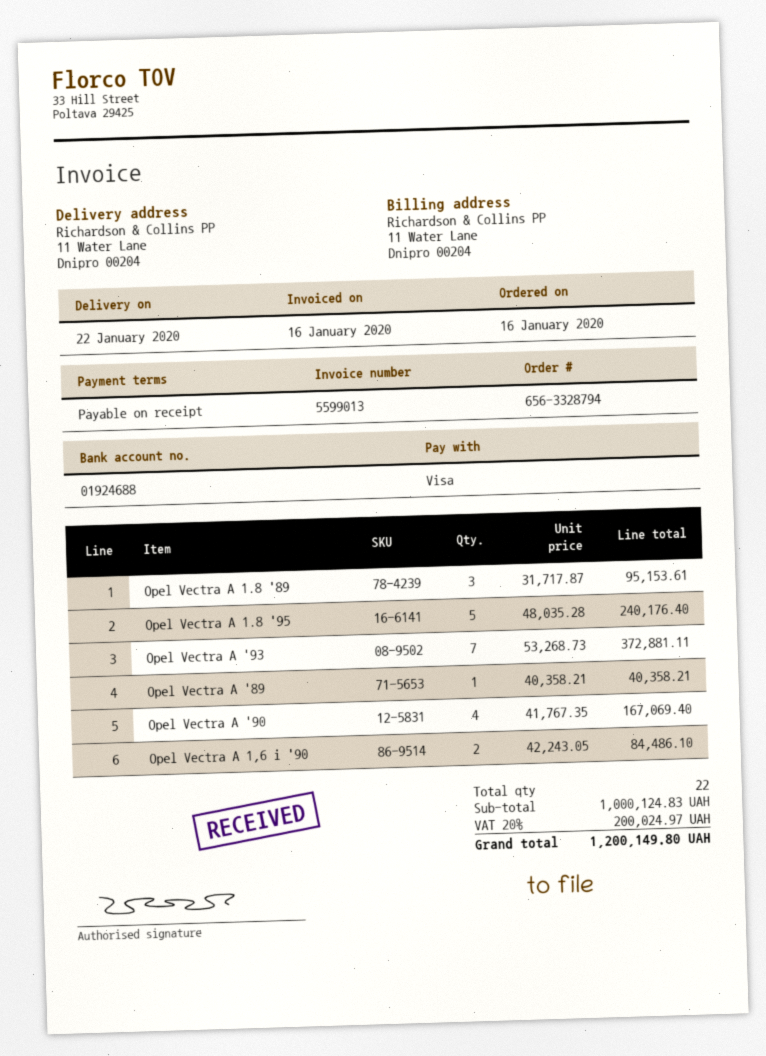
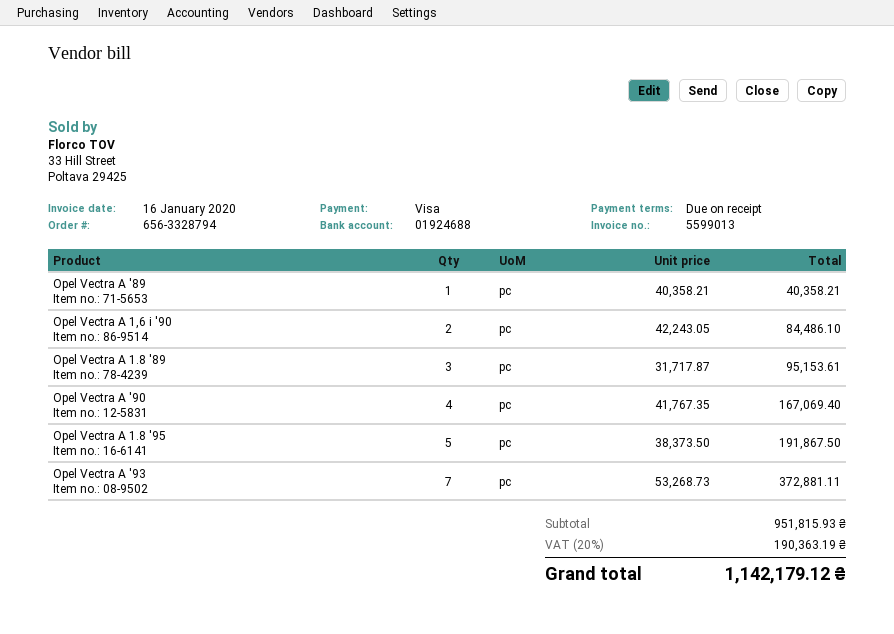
Opel Vectra A 1.8 '95: 5 x 48035.28 = 240176.40 -> 5 x 38373.50 = 191867.50
subtotal: 1000124.83 -> 951815.93
tax: 20% = 200024.97 -> 20% = 190363.19
total: 1200149.80 -> 1142179.12

